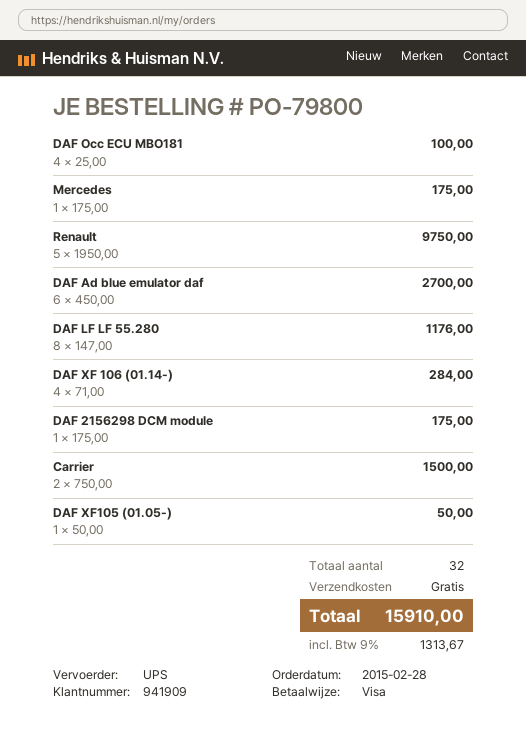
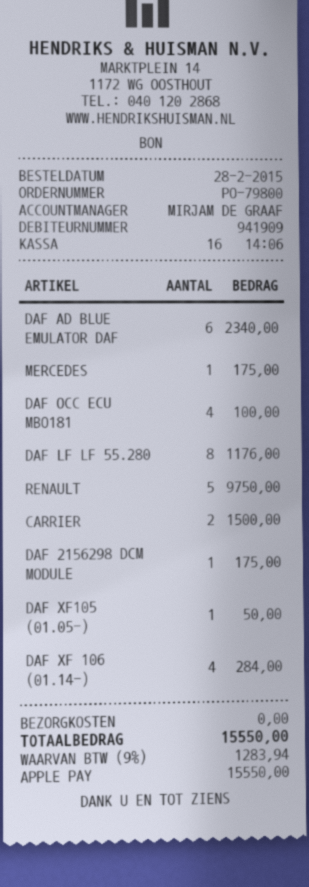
payment method: Visa -> Apple Pay
DAF Ad blue emulator daf: 6 for 2700.00 -> 6 for 2340.00
tax: 9% = 1313.67 -> 9% = 1283.94
total: 15910.00 -> 15550.00

